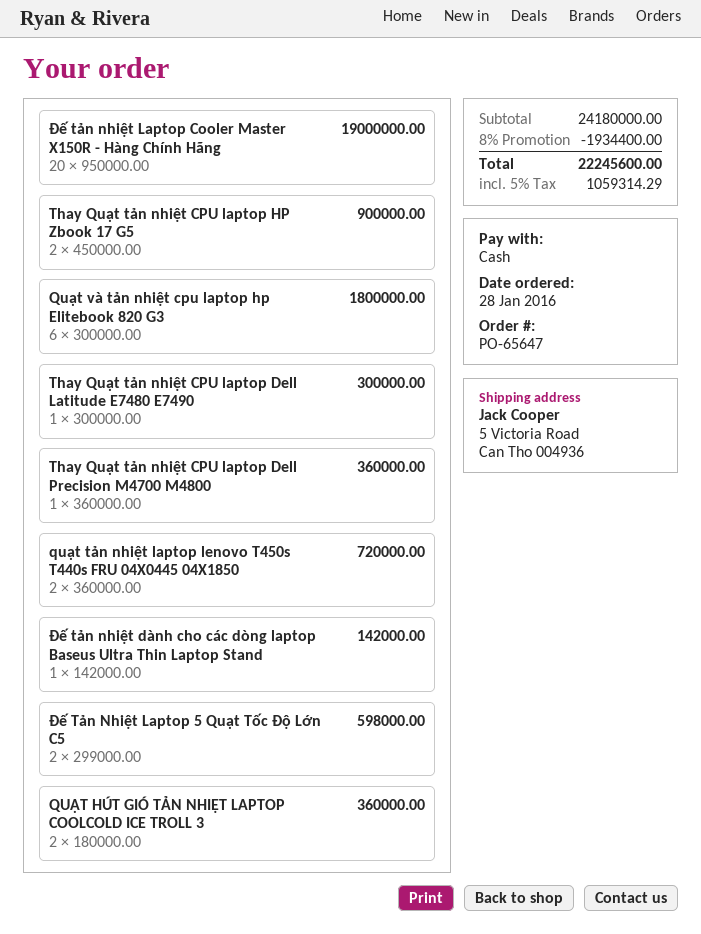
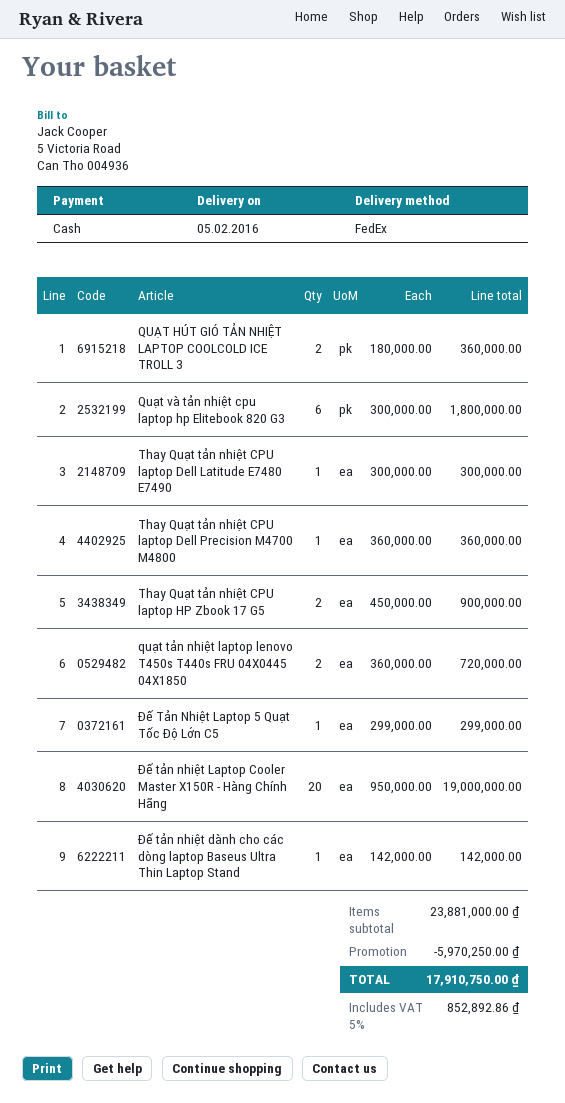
Đế Tản Nhiệt Laptop 5 Quạt Tốc Độ Lớn C5: 2 x 299000.00 = 598000.00 -> 1 x 299000.00 = 299000.00
subtotal: 24180000.00 -> 23881000.00
discount: 1934400.00 -> 5970250.00
tax: 5% = 1059314.29 -> 5% = 852892.86
total: 22245600.00 -> 17910750.00

